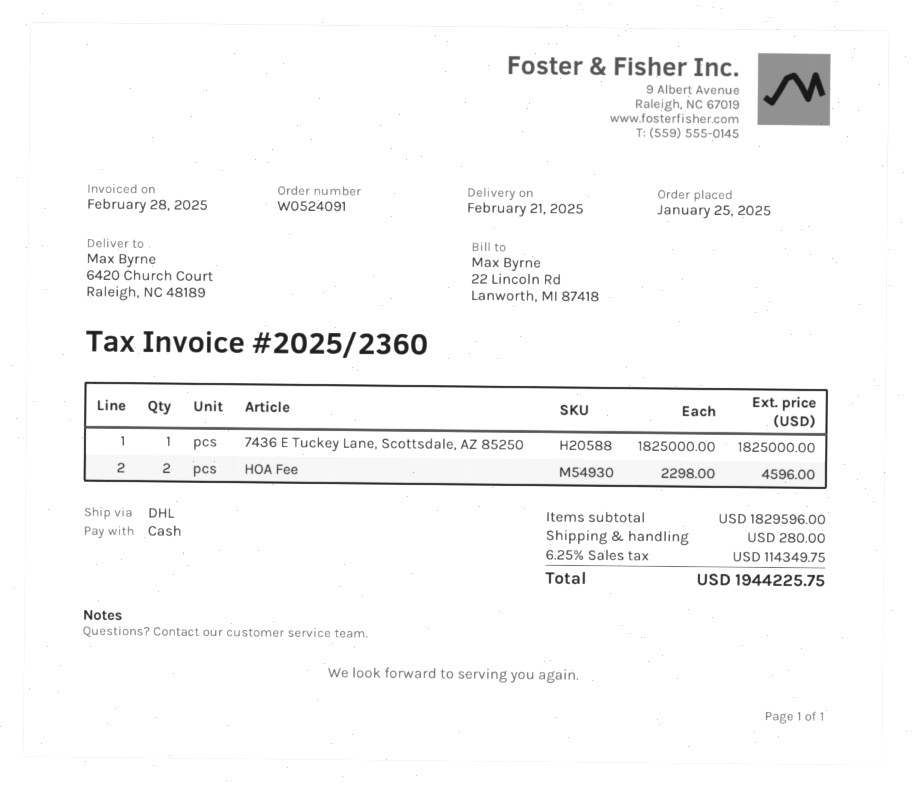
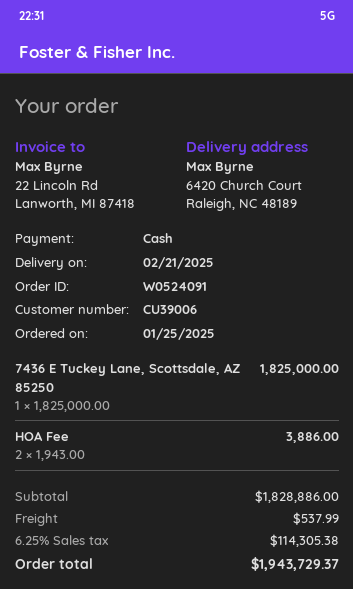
HOA Fee: 2 x 2298.00 = 4596.00 -> 2 x 1943.00 = 3886.00
subtotal: 1829596.00 -> 1828886.00
shipping: 280.00 -> 537.99
tax: 6.25% = 114349.75 -> 6.25% = 114305.38
total: 1944225.75 -> 1943729.37

